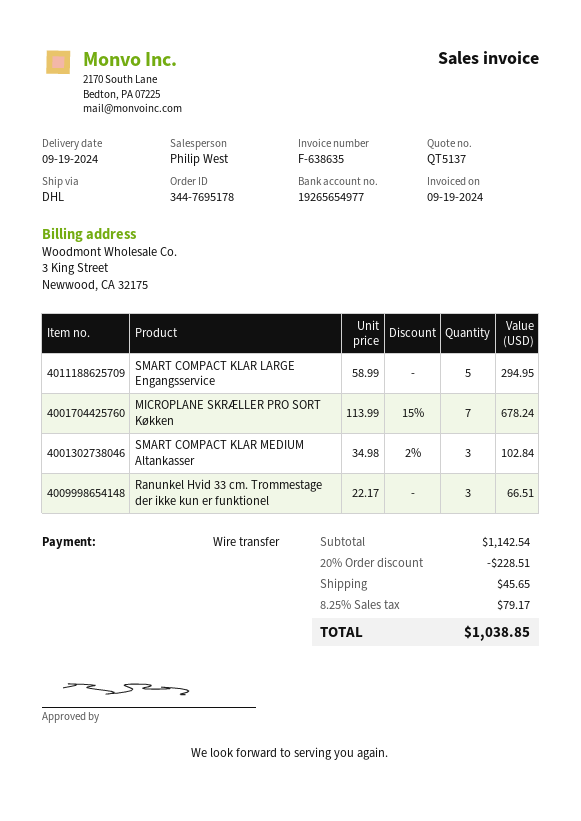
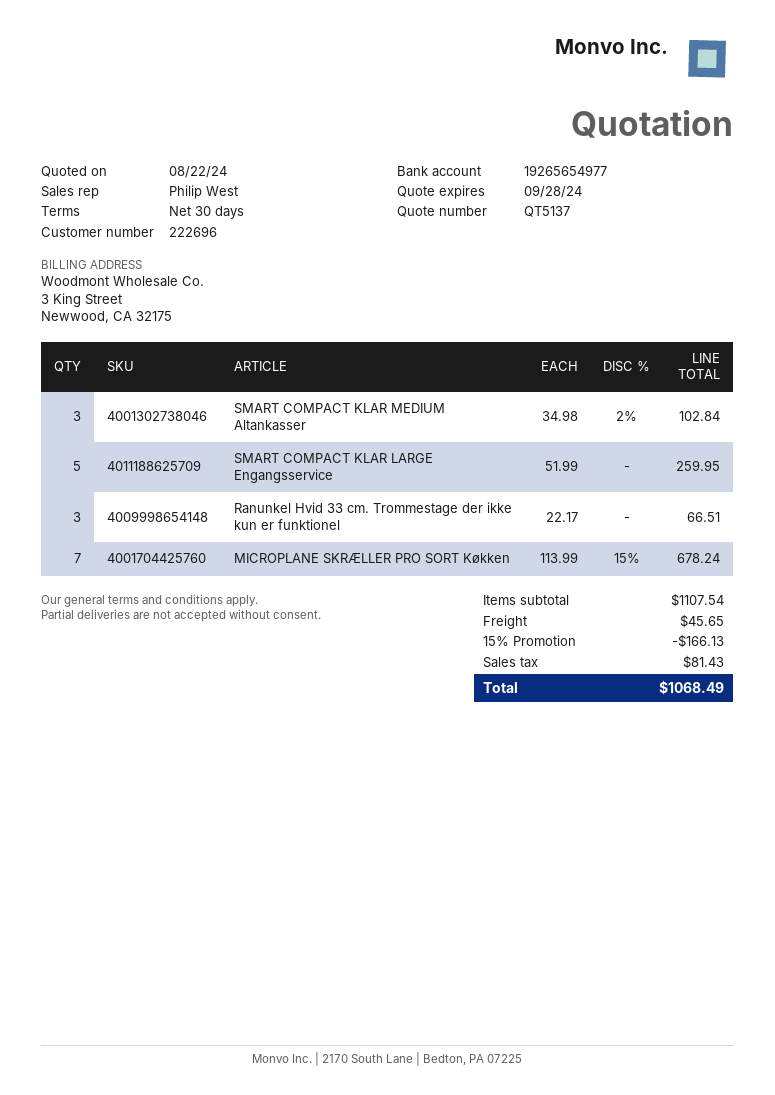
SMART COMPACT KLAR LARGE Engangsservice: 5 x 58.99 = 294.95 -> 5 x 51.99 = 259.95
subtotal: 1142.54 -> 1107.54
discount: 20% = 228.51 -> 15% = 166.13
tax: 79.17 -> 81.43
total: 1038.85 -> 1068.49

